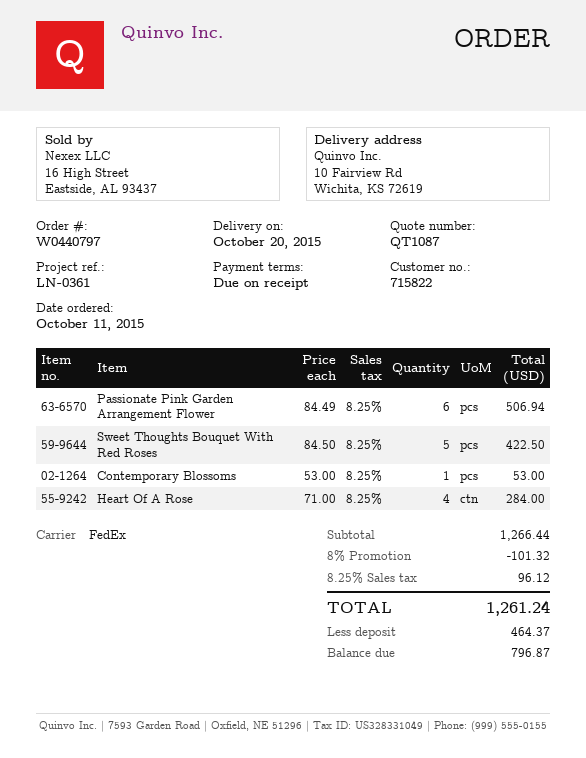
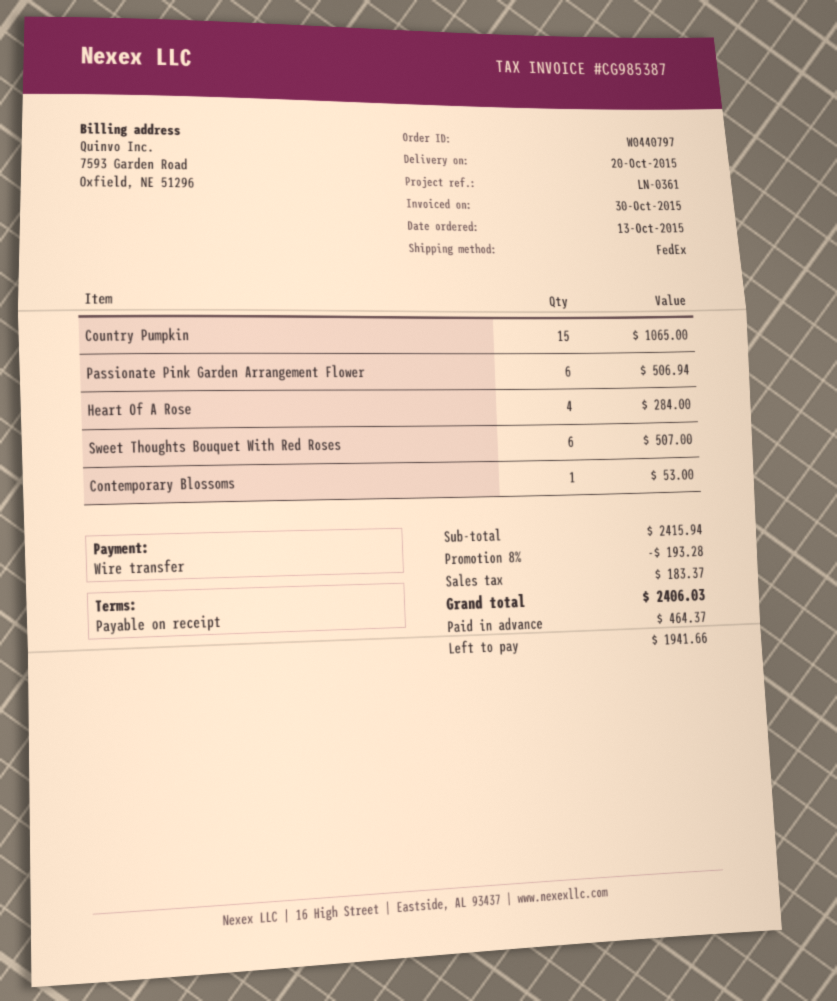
order date: 2015-10-11 -> 2015-10-13
Sweet Thoughts Bouquet With Red Roses: 5 for 422.50 -> 6 for 507.00
Country Pumpkin: none -> 15 for 1065.00
subtotal: 1266.44 -> 2415.94
discount: 8% = 101.32 -> 8% = 193.28
tax: 96.12 -> 183.37
total: 1261.24 -> 2406.03
balance: 796.87 -> 1941.66

